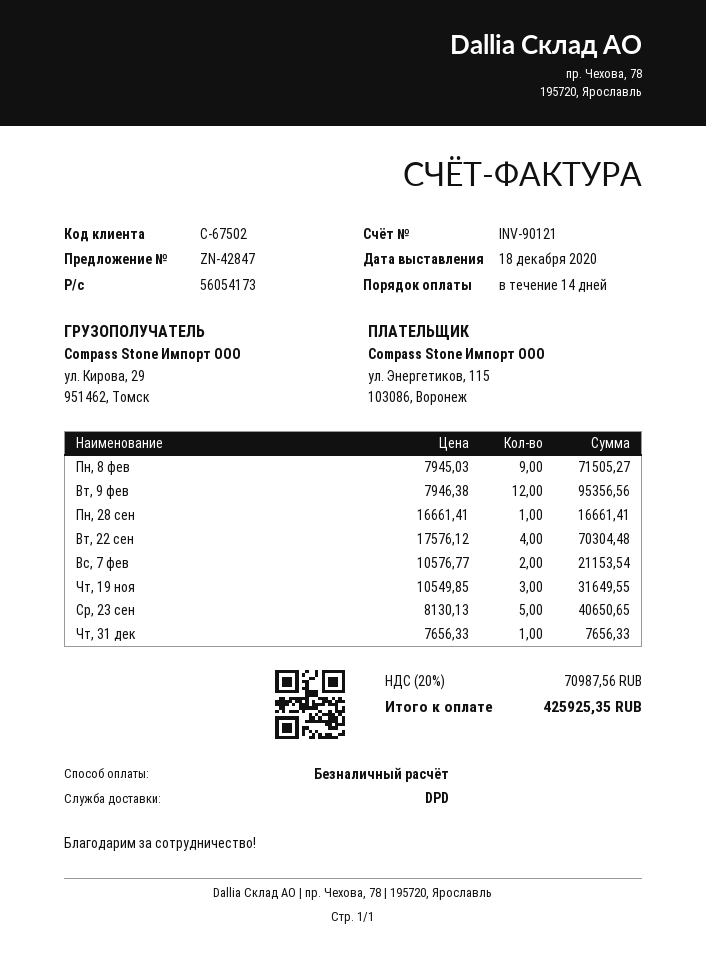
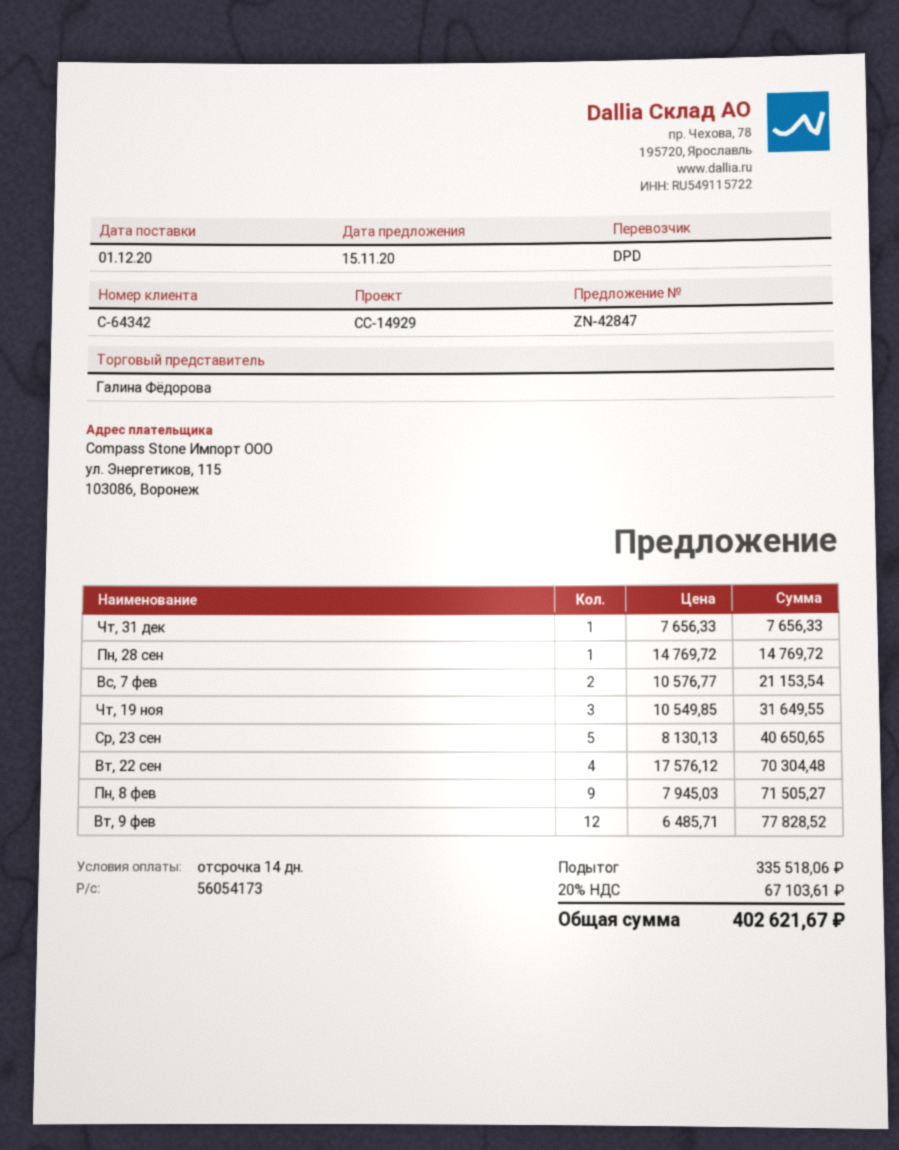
customer number: C-67502 -> C-64342
Вт, 9 фев: 12 x 7946.38 = 95356.56 -> 12 x 6485.71 = 77828.52
Пн, 28 сен: 1 x 16661.41 = 16661.41 -> 1 x 14769.72 = 14769.72
tax: 20% = 70987.56 -> 20% = 67103.61
total: 425925.35 -> 402621.67

